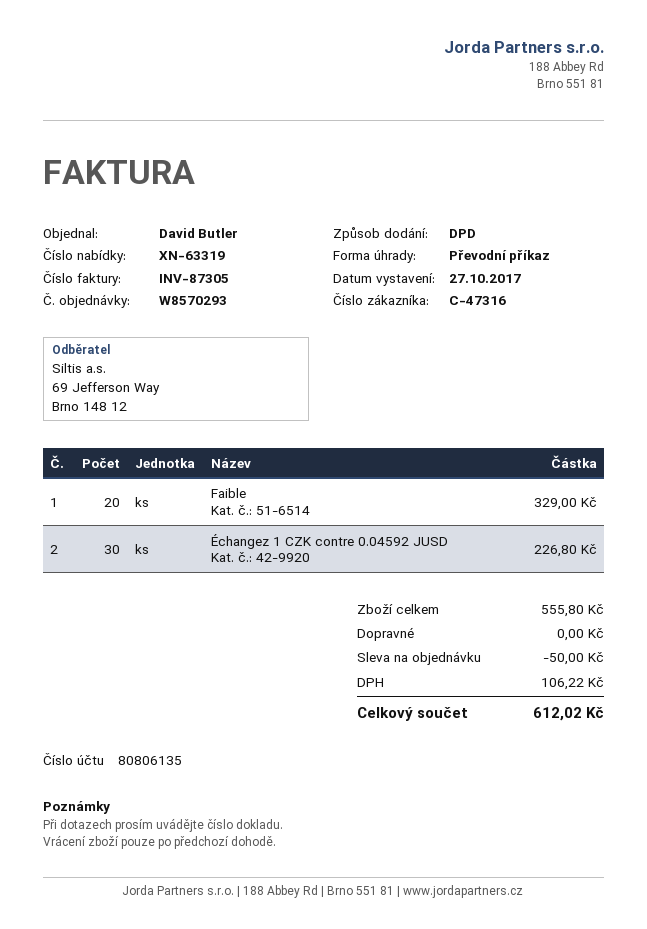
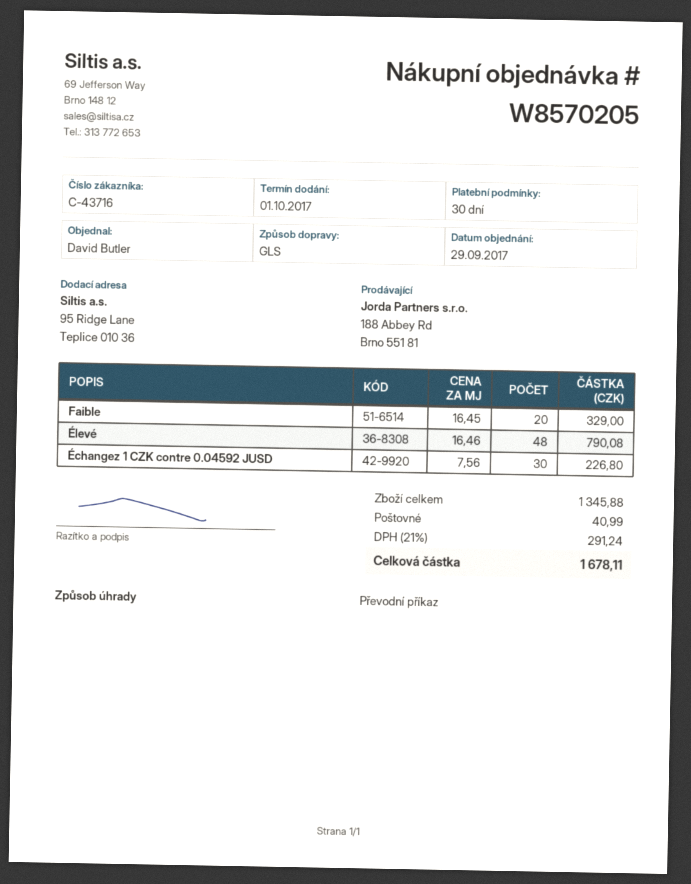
order number: W8570293 -> W8570205
customer number: C-47316 -> C-43716
shipping method: DPD -> GLS
Élevé: none -> 48 for 790.08
subtotal: 555.80 -> 1345.88
discount: 50.00 -> none
shipping: 0.00 -> 40.99
tax: 106.22 -> 291.24
total: 612.02 -> 1678.11

